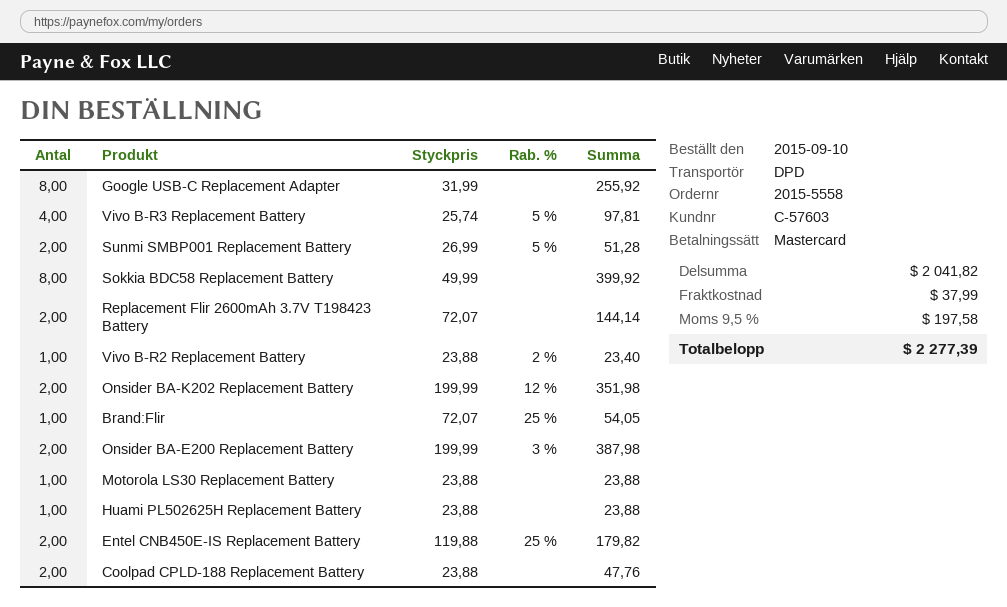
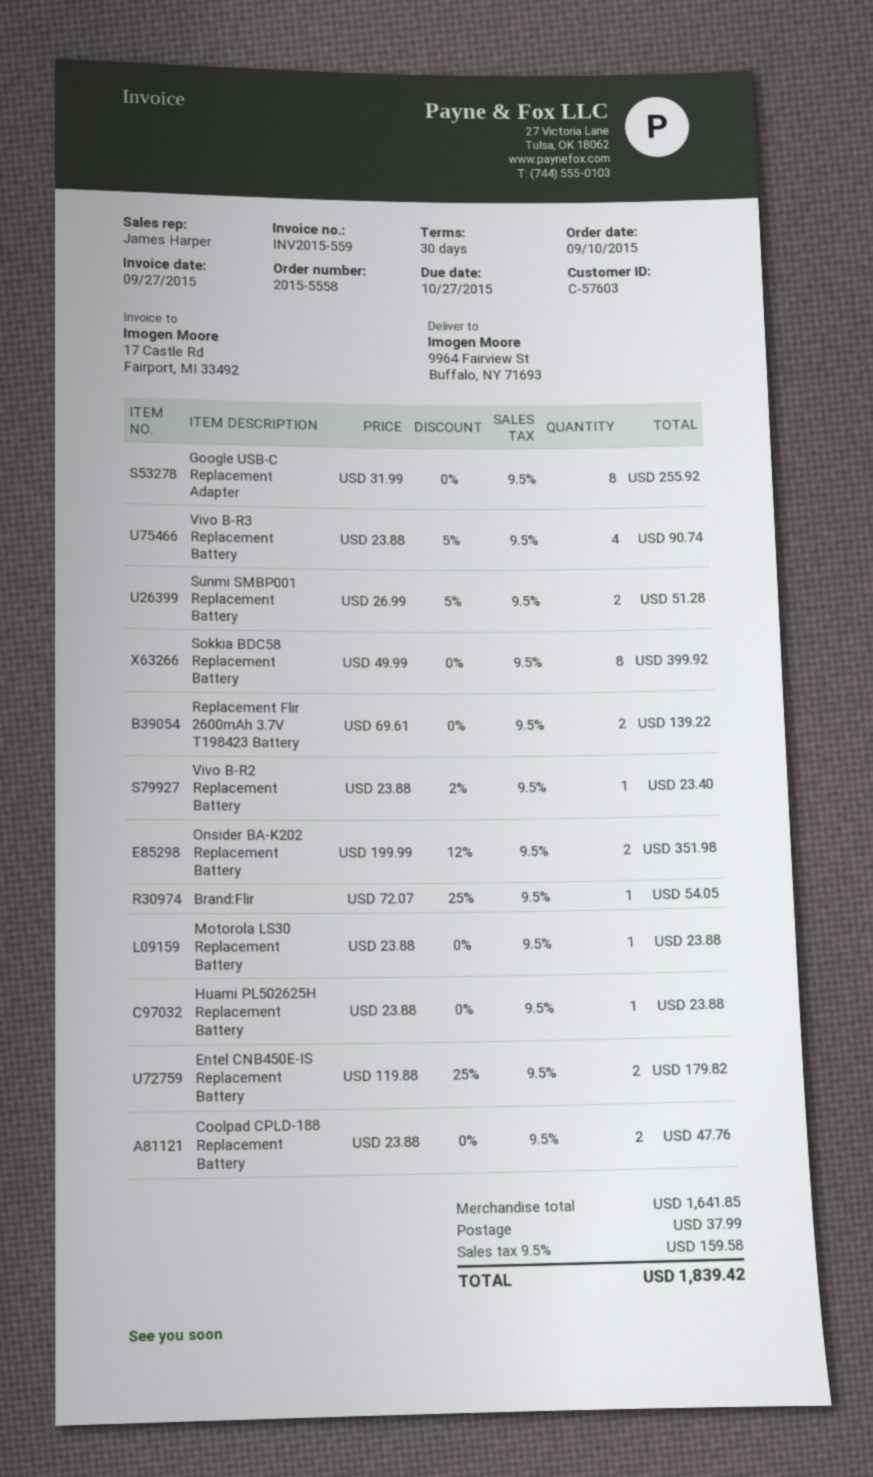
Vivo B-R3 Replacement Battery: 4 x 25.74 - 5% = 97.81 -> 4 x 23.88 - 5% = 90.74
Replacement Flir 2600mAh 3.7V T198423 Battery: 2 x 72.07 = 144.14 -> 2 x 69.61 = 139.22
Onsider BA-E200 Replacement Battery: 2 x 199.99 - 3% = 387.98 -> none
subtotal: 2041.82 -> 1641.85
tax: 9.5% = 197.58 -> 9.5% = 159.58
total: 2277.39 -> 1839.42

